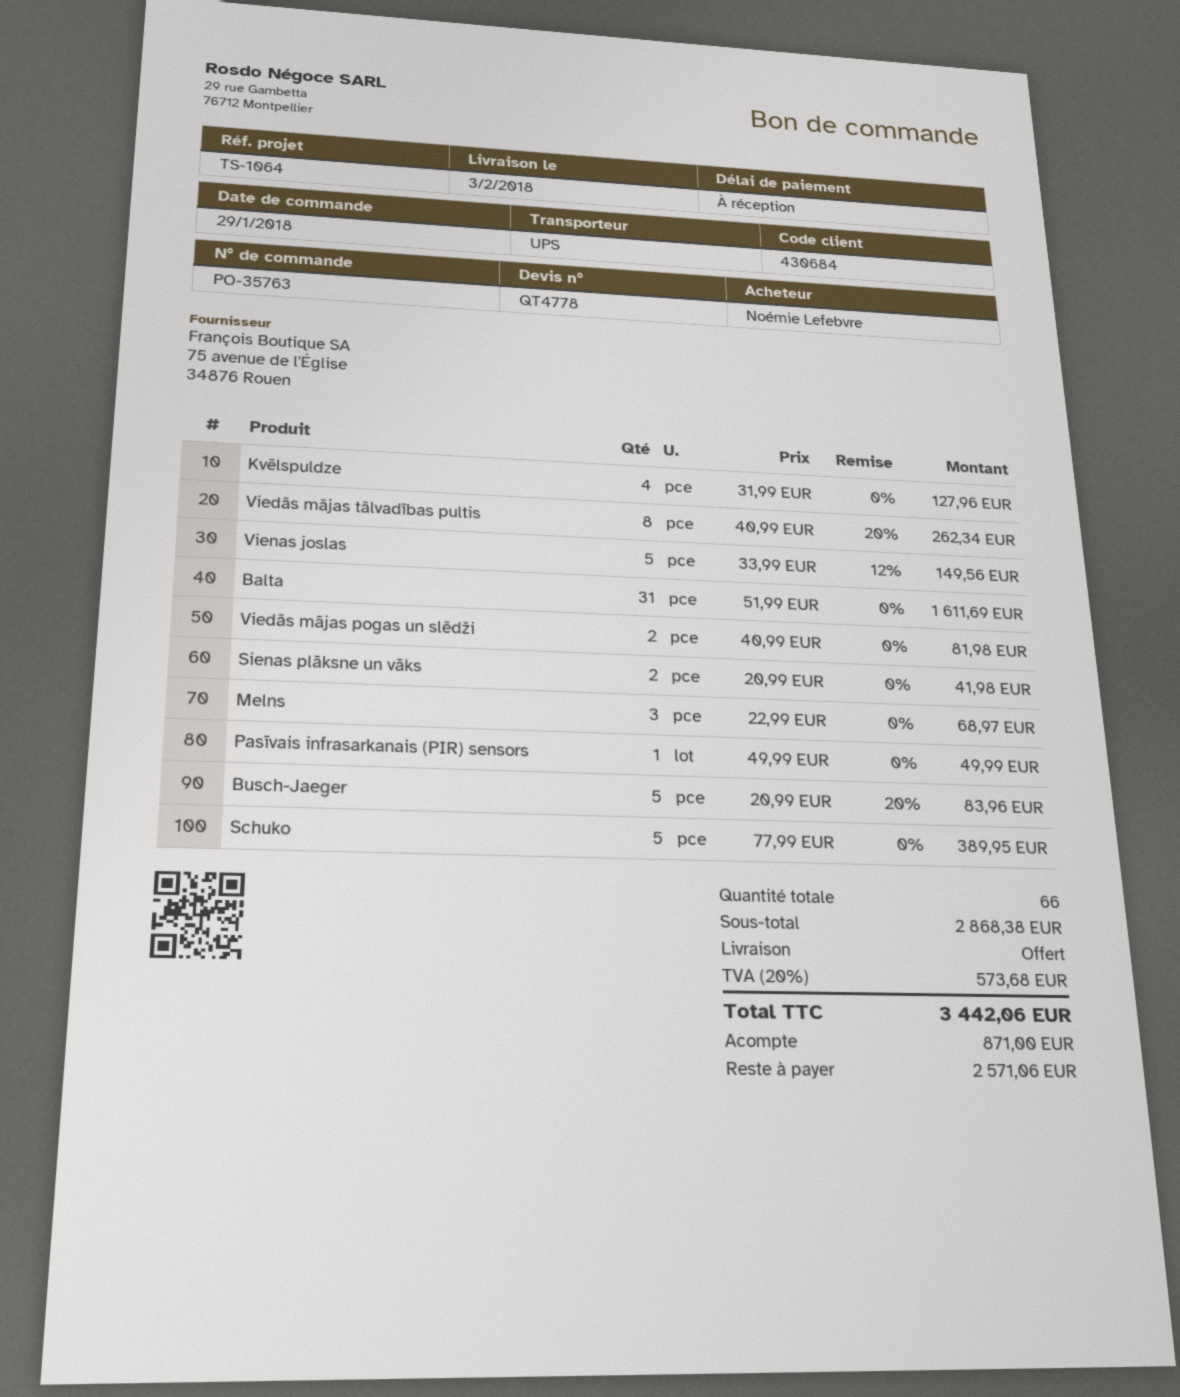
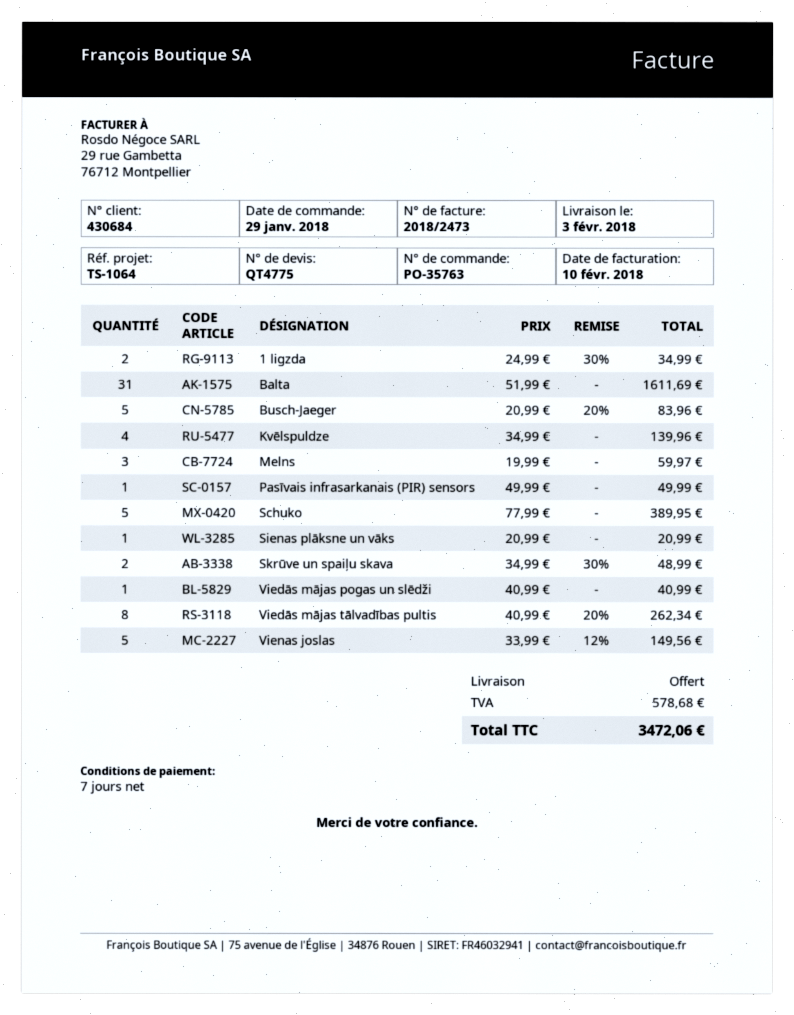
quote number: QT4778 -> QT4775
payment terms: on receipt -> 7 days
Kvēlspuldze: 4 x 31.99 = 127.96 -> 4 x 34.99 = 139.96
Viedās mājas pogas un slēdži: 2 x 40.99 = 81.98 -> 1 x 40.99 = 40.99
Sienas plāksne un vāks: 2 x 20.99 = 41.98 -> 1 x 20.99 = 20.99
Melns: 3 x 22.99 = 68.97 -> 3 x 19.99 = 59.97
1 ligzda: none -> 2 x 24.99 - 30% = 34.99
Skrūve un spaiļu skava: none -> 2 x 34.99 - 30% = 48.99
tax: 573.68 -> 578.68
total: 3442.06 -> 3472.06

